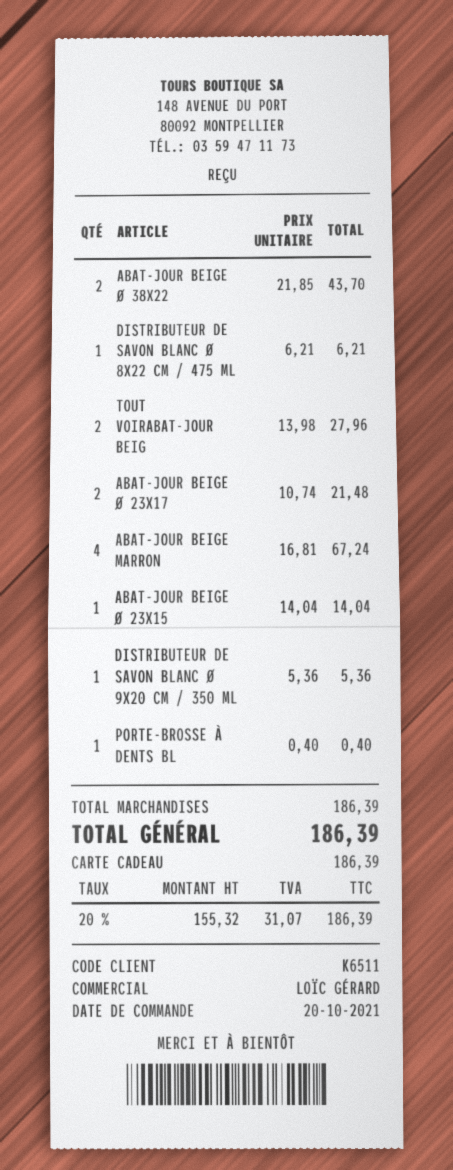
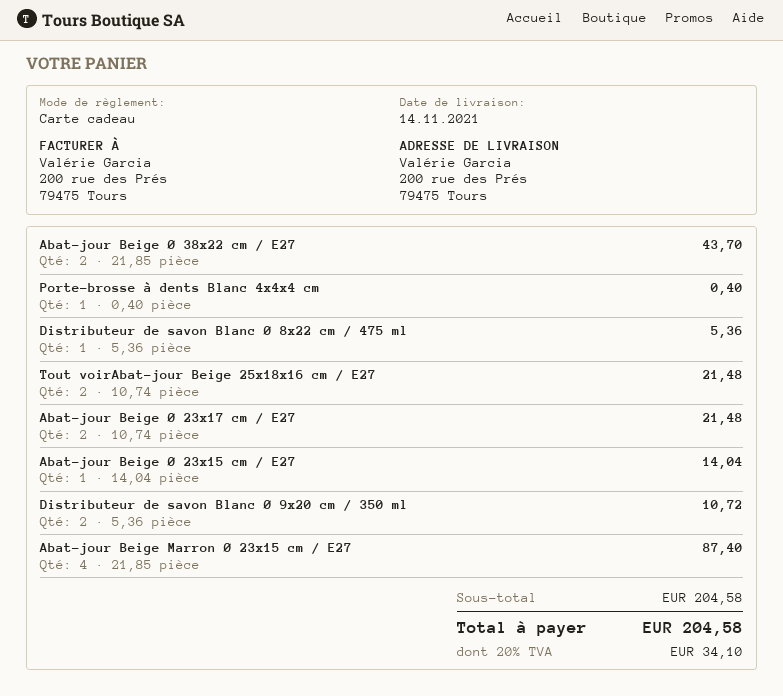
DISTRIBUTEUR DE SAVON BLANC Ø 8X22 CM / 475 ML: 1 x 6.21 = 6.21 -> 1 x 5.36 = 5.36
TOUT VOIRABAT-JOUR BEIG: 2 x 13.98 = 27.96 -> 2 x 10.74 = 21.48
ABAT-JOUR BEIGE MARRON: 4 x 16.81 = 67.24 -> 4 x 21.85 = 87.40
DISTRIBUTEUR DE SAVON BLANC Ø 9X20 CM / 350 ML: 1 x 5.36 = 5.36 -> 2 x 5.36 = 10.72
subtotal: 186.39 -> 204.58
tax: 20% = 31.07 -> 20% = 34.10
total: 186.39 -> 204.58

